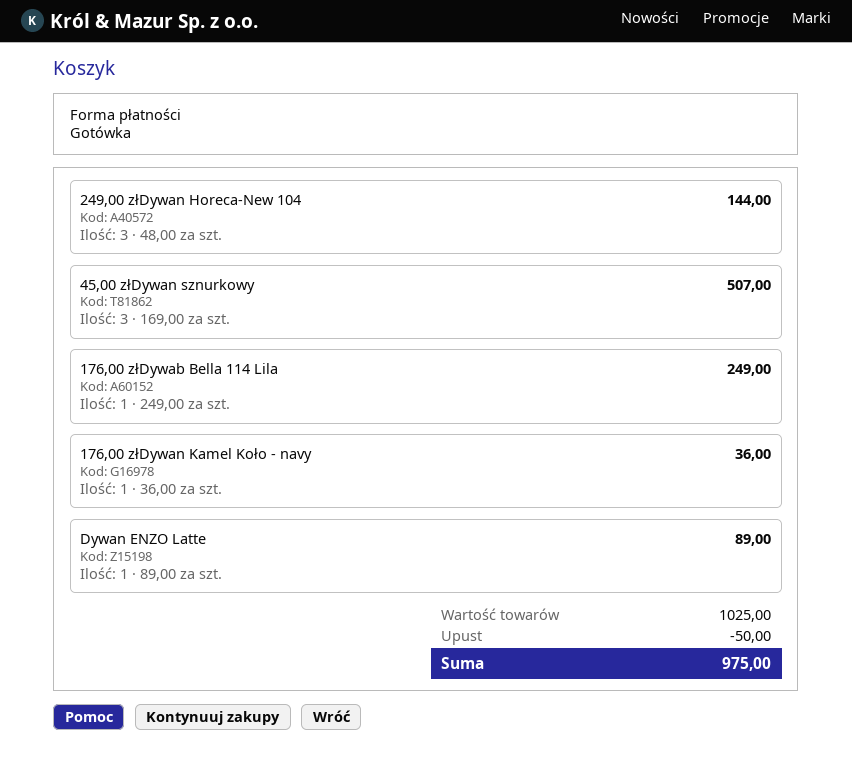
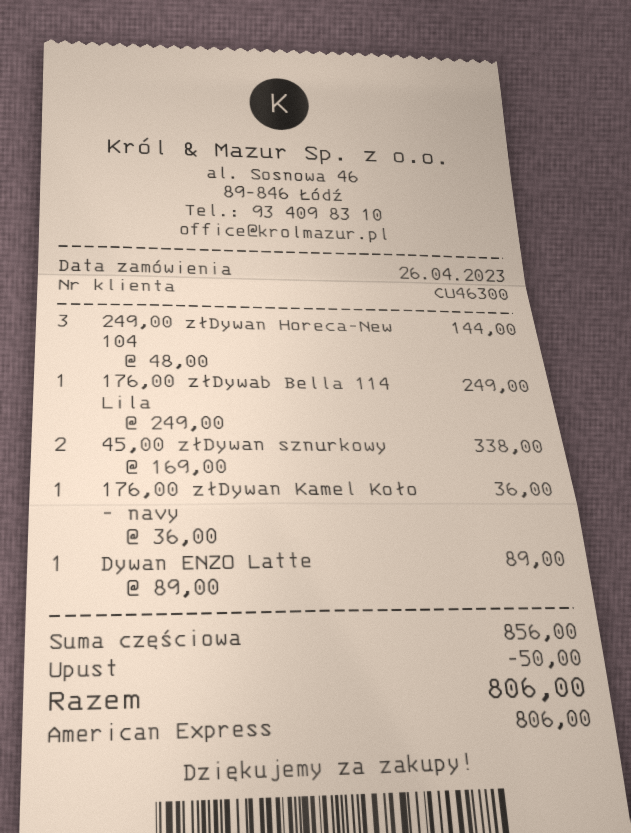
payment method: cash -> American Express
45,00 złDywan sznurkowy: 3 x 169.00 = 507.00 -> 2 x 169.00 = 338.00
subtotal: 1025.00 -> 856.00
total: 975.00 -> 806.00

